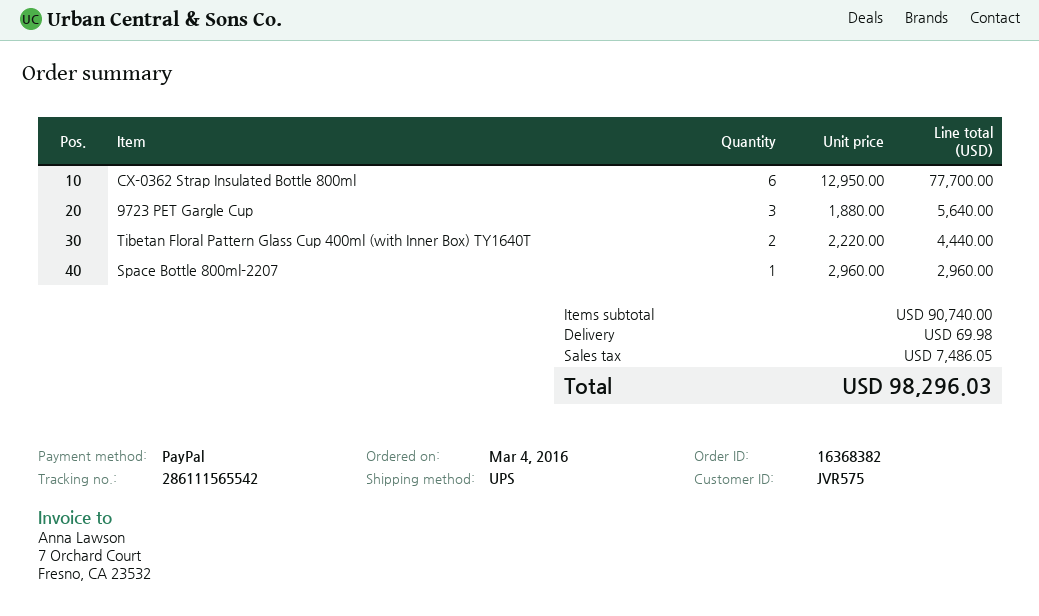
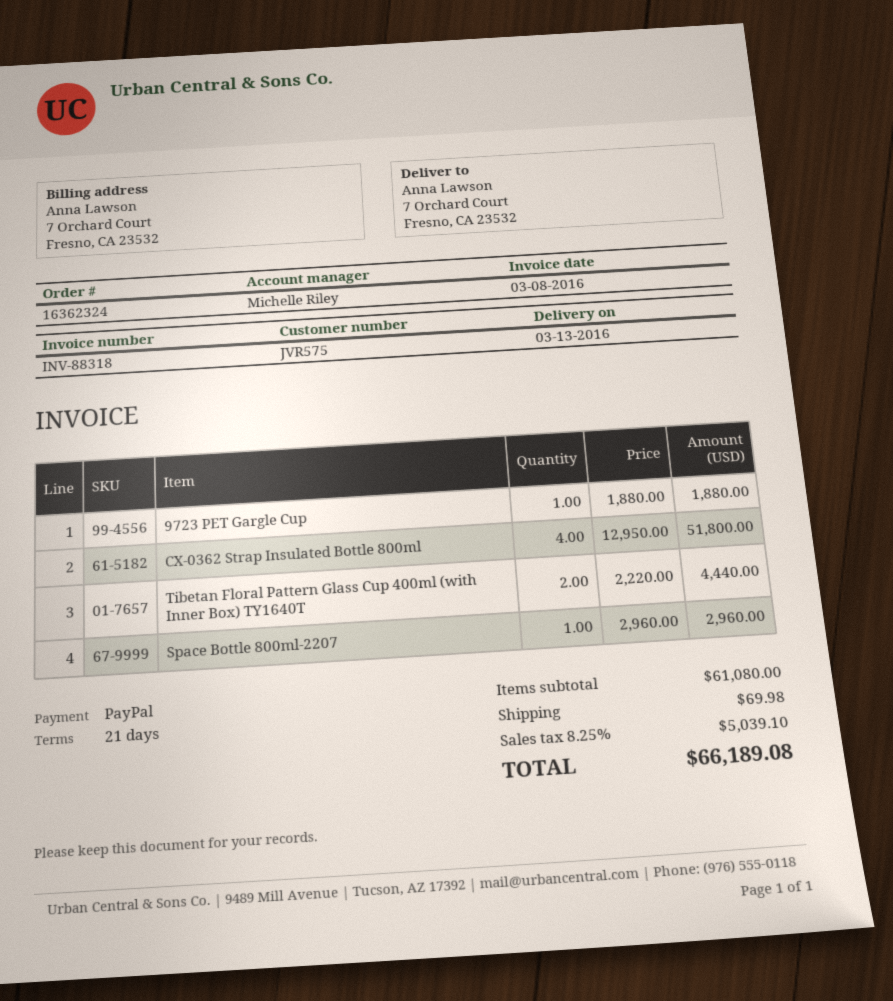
order number: 16368382 -> 16362324
CX-0362 Strap Insulated Bottle 800ml: 6 x 12950.00 = 77700.00 -> 4 x 12950.00 = 51800.00
9723 PET Gargle Cup: 3 x 1880.00 = 5640.00 -> 1 x 1880.00 = 1880.00
subtotal: 90740.00 -> 61080.00
tax: 7486.05 -> 5039.10
total: 98296.03 -> 66189.08

